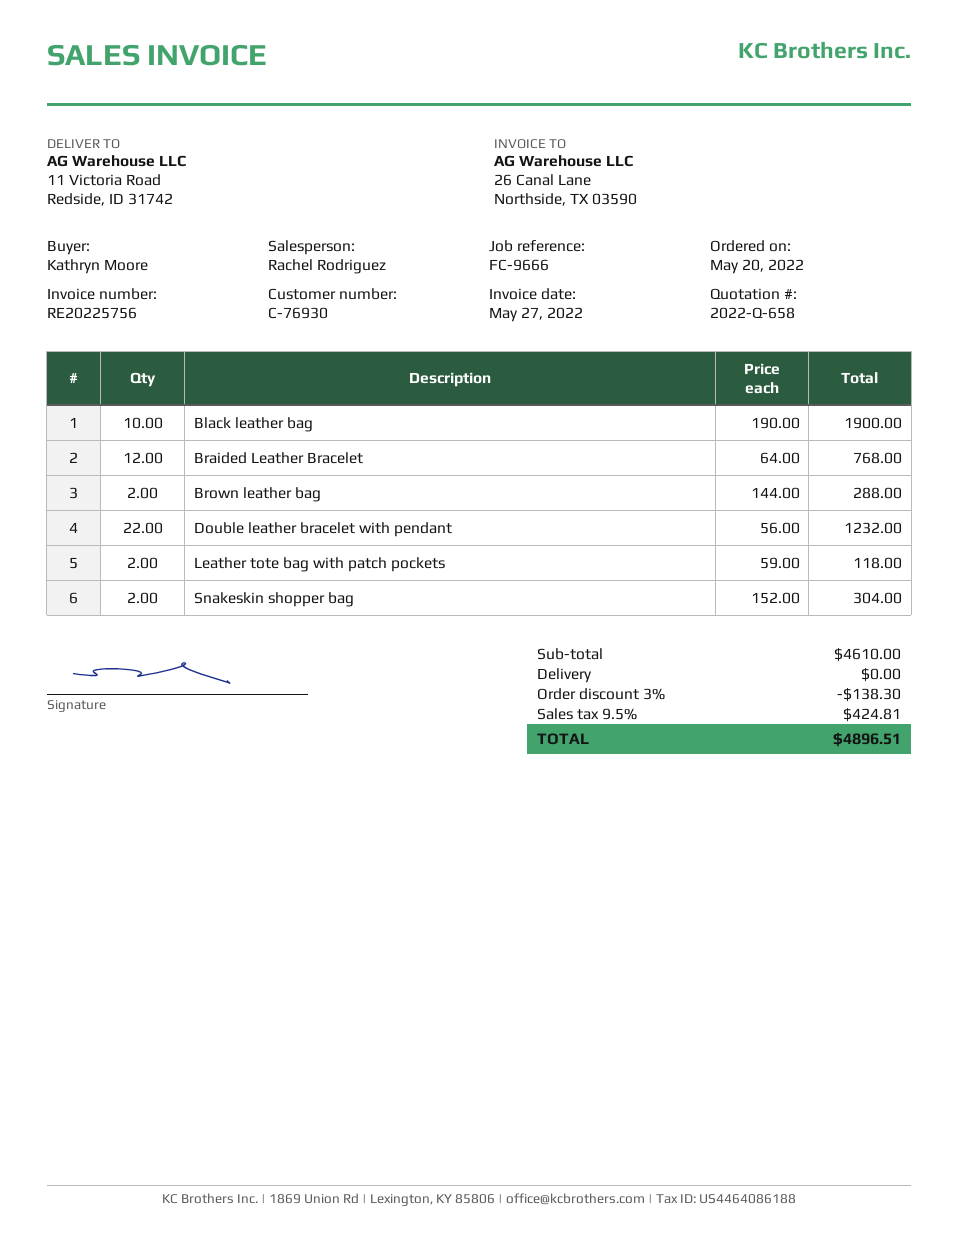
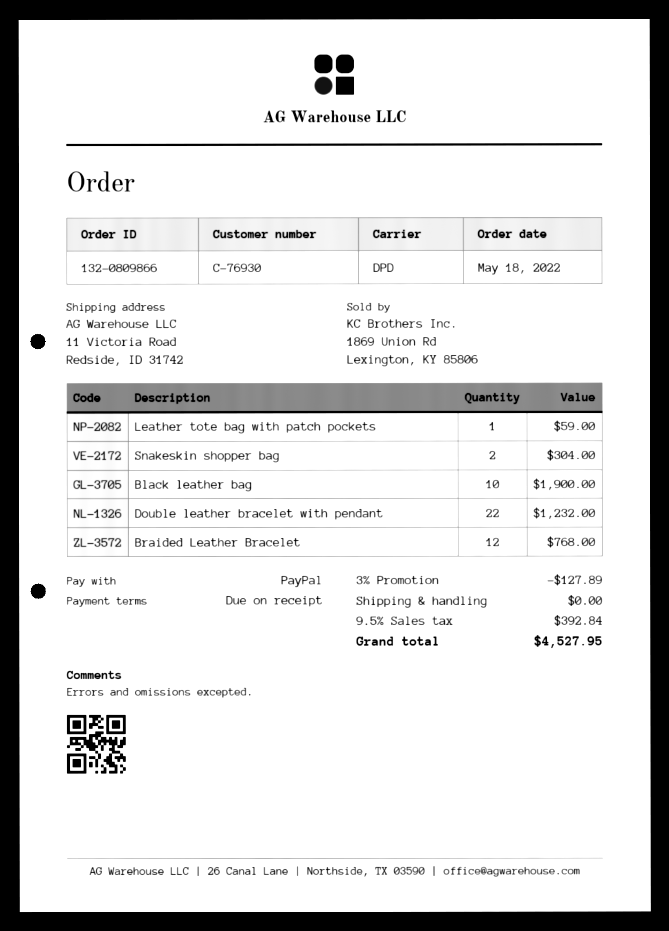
order date: 2022-05-20 -> 2022-05-18
Brown leather bag: 2 for 288.00 -> none
Leather tote bag with patch pockets: 2 for 118.00 -> 1 for 59.00
discount: 3% = 138.30 -> 3% = 127.89
tax: 9.5% = 424.81 -> 9.5% = 392.84
total: 4896.51 -> 4527.95

